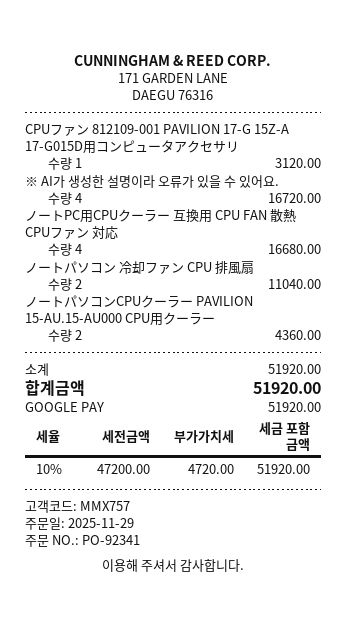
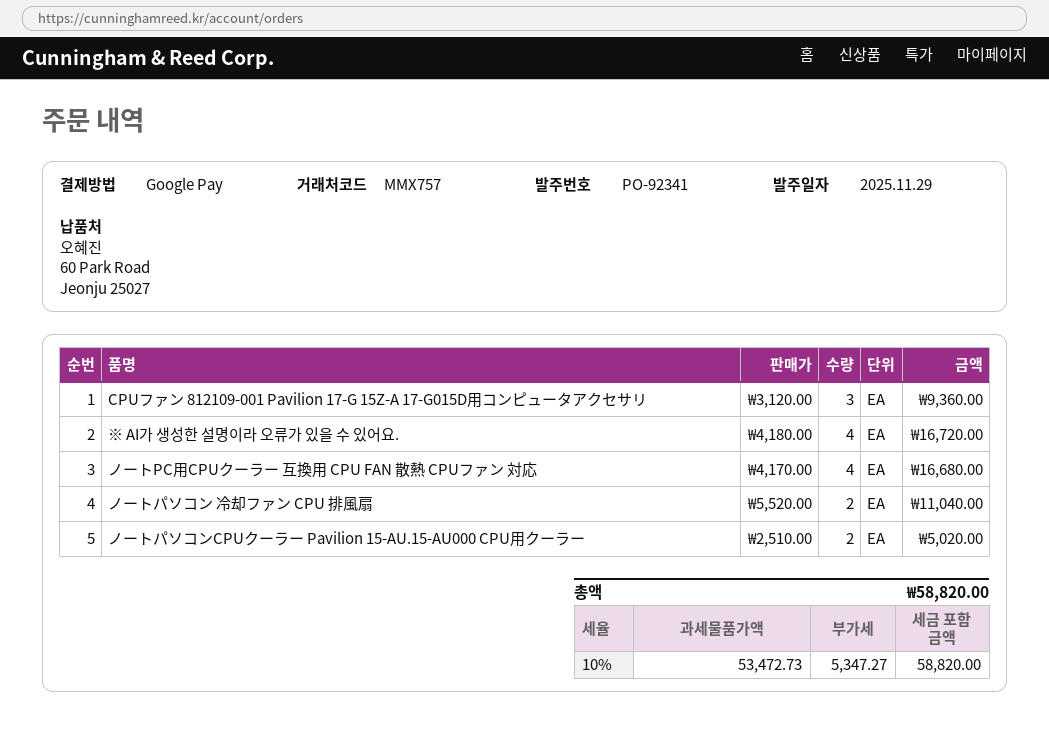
CPUファン 812109-001 PAVILION 17-G 15Z-A 17-G015D用コンピュータアクセサリ: 1 for 3120.00 -> 3 for 9360.00
ノートパソコンCPUクーラー PAVILION 15-AU.15-AU000 CPU用クーラー: 2 for 4360.00 -> 2 for 5020.00
net: 47200.00 -> 53472.73
tax: 10% = 4720.00 -> 10% = 5347.27
total: 51920.00 -> 58820.00

